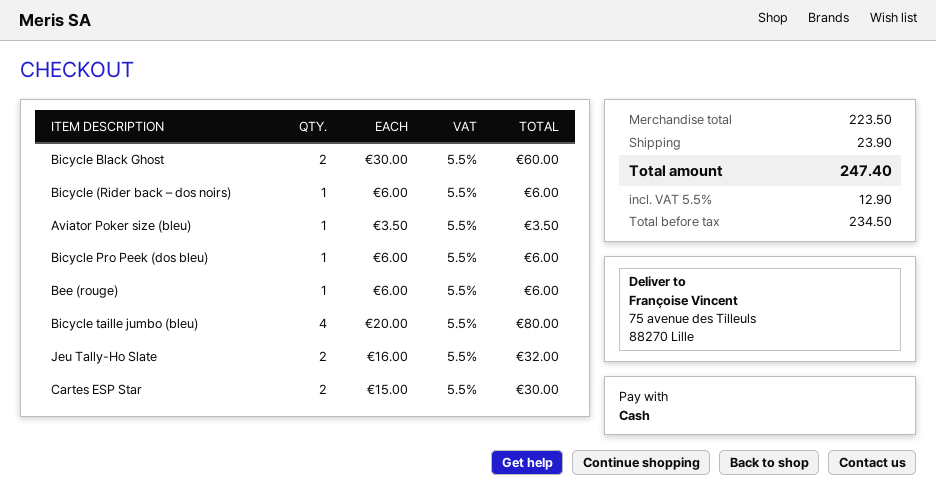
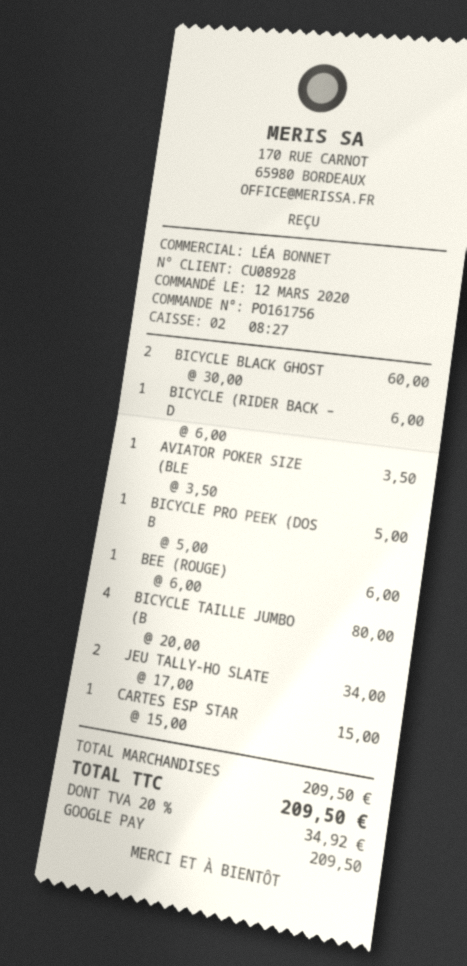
payment method: cash -> Google Pay
Bicycle Pro Peek (dos bleu): 1 x 6.00 = 6.00 -> 1 x 5.00 = 5.00
Jeu Tally-Ho Slate: 2 x 16.00 = 32.00 -> 2 x 17.00 = 34.00
Cartes ESP Star: 2 x 15.00 = 30.00 -> 1 x 15.00 = 15.00
subtotal: 223.50 -> 209.50
shipping: 23.90 -> none
tax: 5.5% = 12.90 -> 20% = 34.92
total: 247.40 -> 209.50

